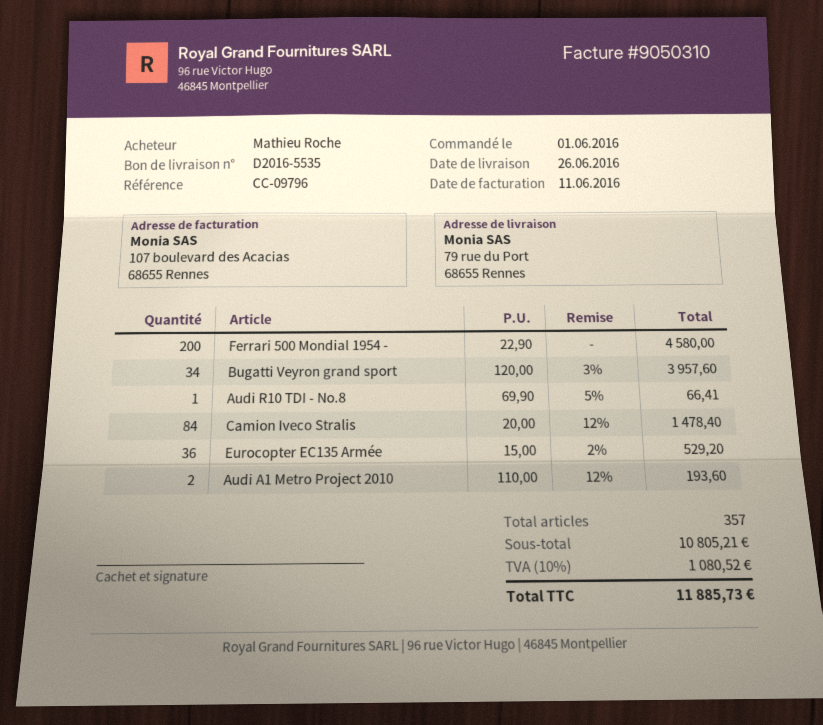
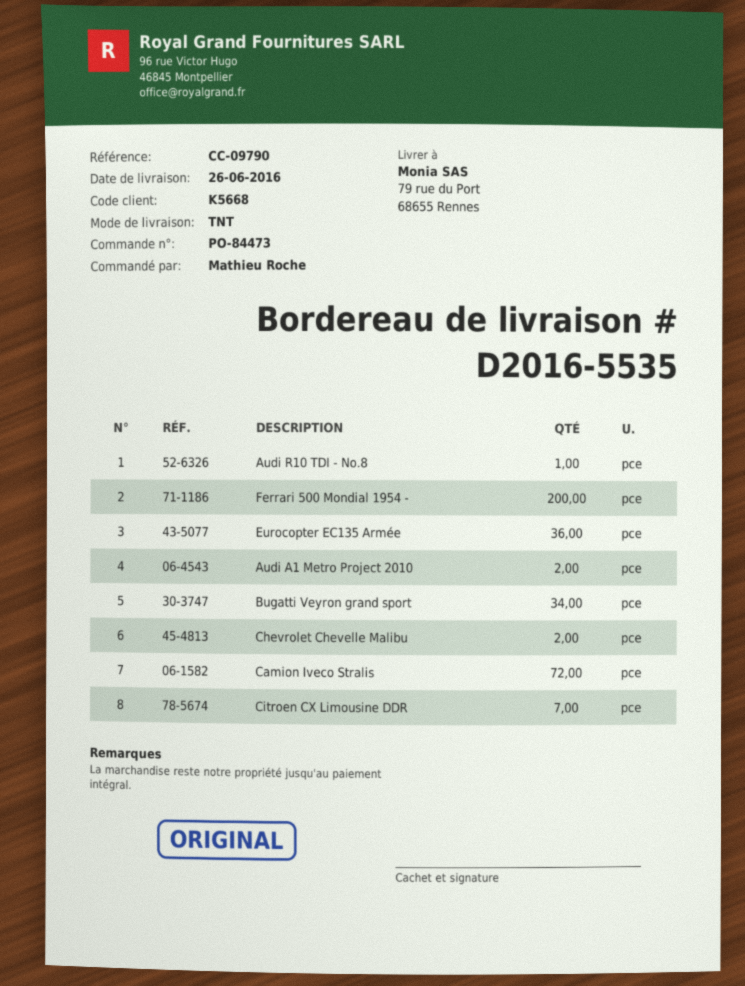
reference: CC-09796 -> CC-09790
Camion Iveco Stralis: 84 -> 72
Chevrolet Chevelle Malibu: none -> 2
Citroen CX Limousine DDR: none -> 7

